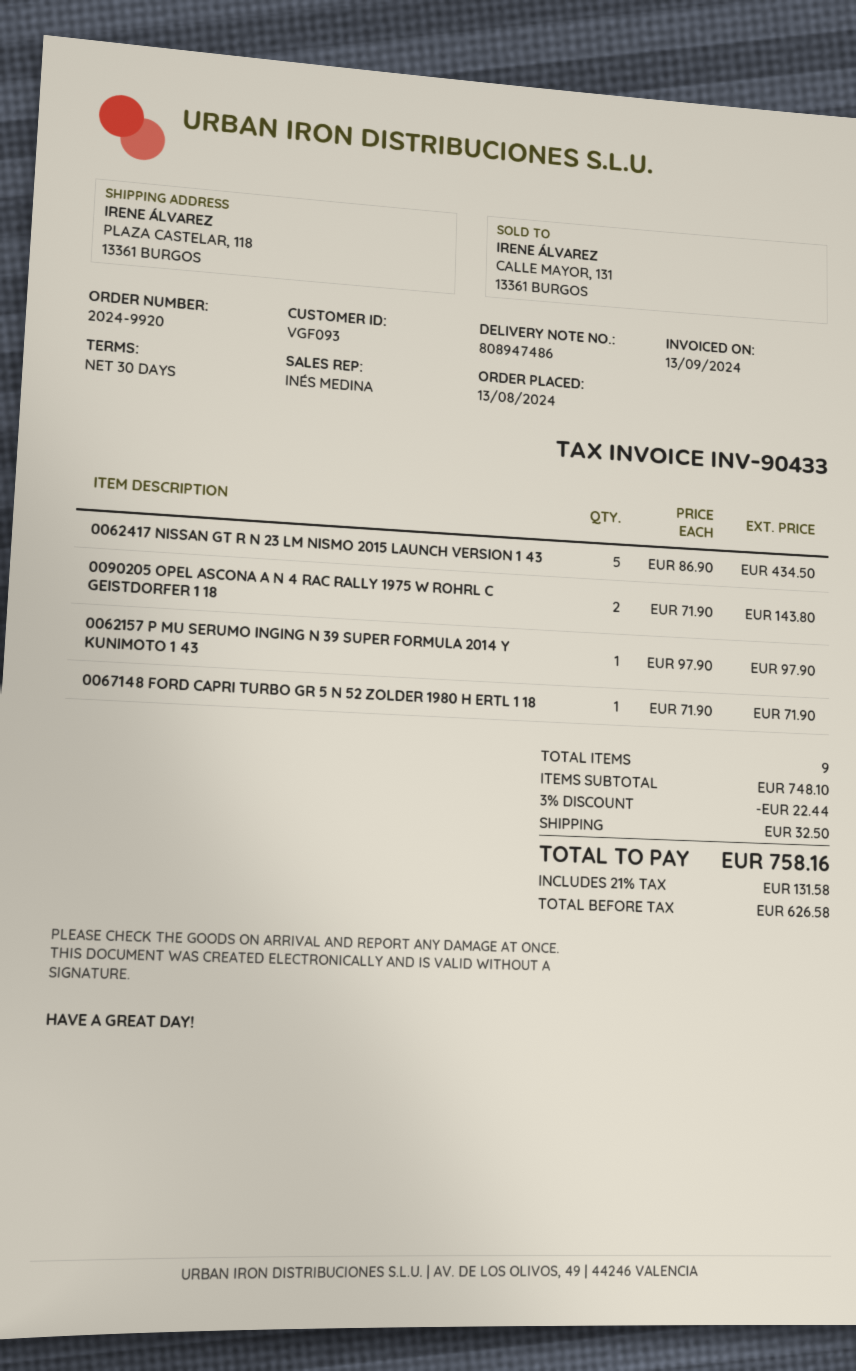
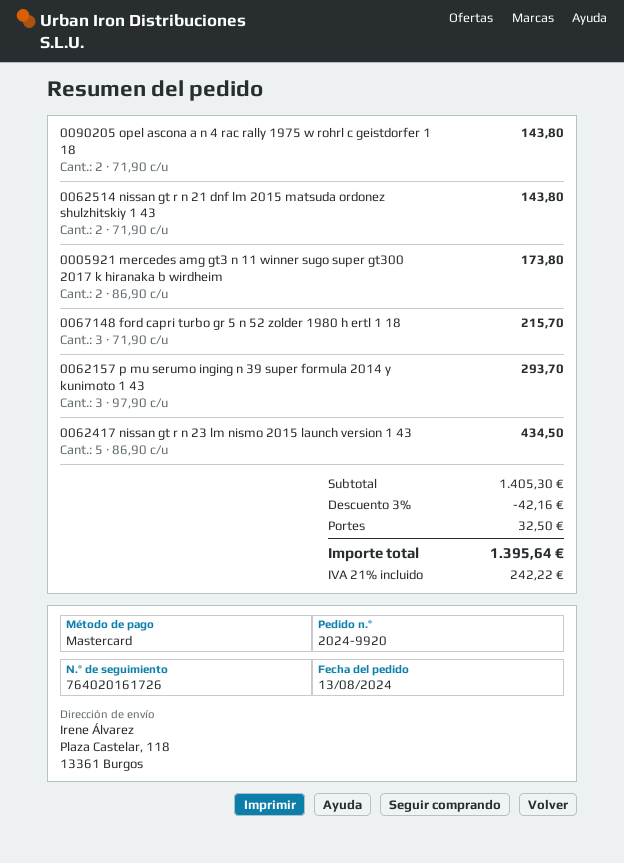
0062157 P MU SERUMO INGING N 39 SUPER FORMULA 2014 Y KUNIMOTO 1 43: 1 x 97.90 = 97.90 -> 3 x 97.90 = 293.70
0067148 FORD CAPRI TURBO GR 5 N 52 ZOLDER 1980 H ERTL 1 18: 1 x 71.90 = 71.90 -> 3 x 71.90 = 215.70
0062514 nissan gt r n 21 dnf lm 2015 matsuda ordonez shulzhitskiy 1 43: none -> 2 x 71.90 = 143.80
0005921 mercedes amg gt3 n 11 winner sugo super gt300 2017 k hiranaka b wirdheim: none -> 2 x 86.90 = 173.80
subtotal: 748.10 -> 1405.30
discount: 3% = 22.44 -> 3% = 42.16
tax: 21% = 131.58 -> 21% = 242.22
total: 758.16 -> 1395.64

